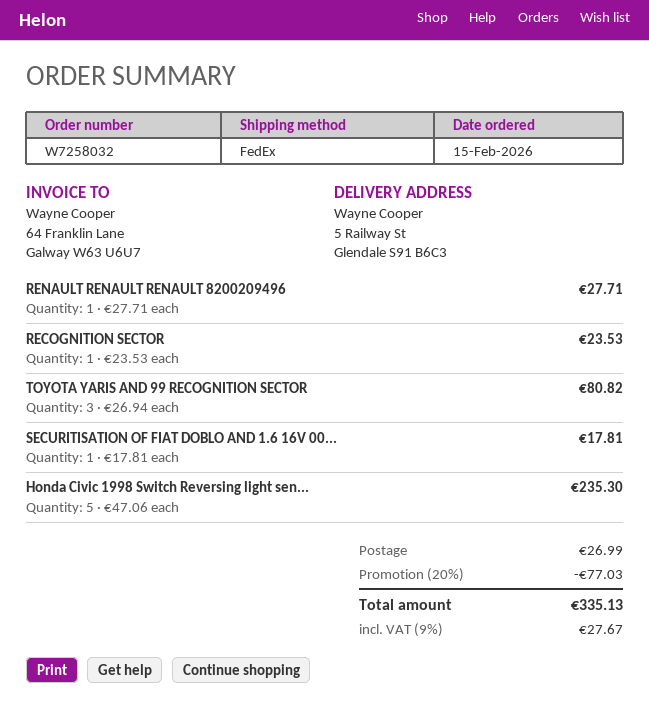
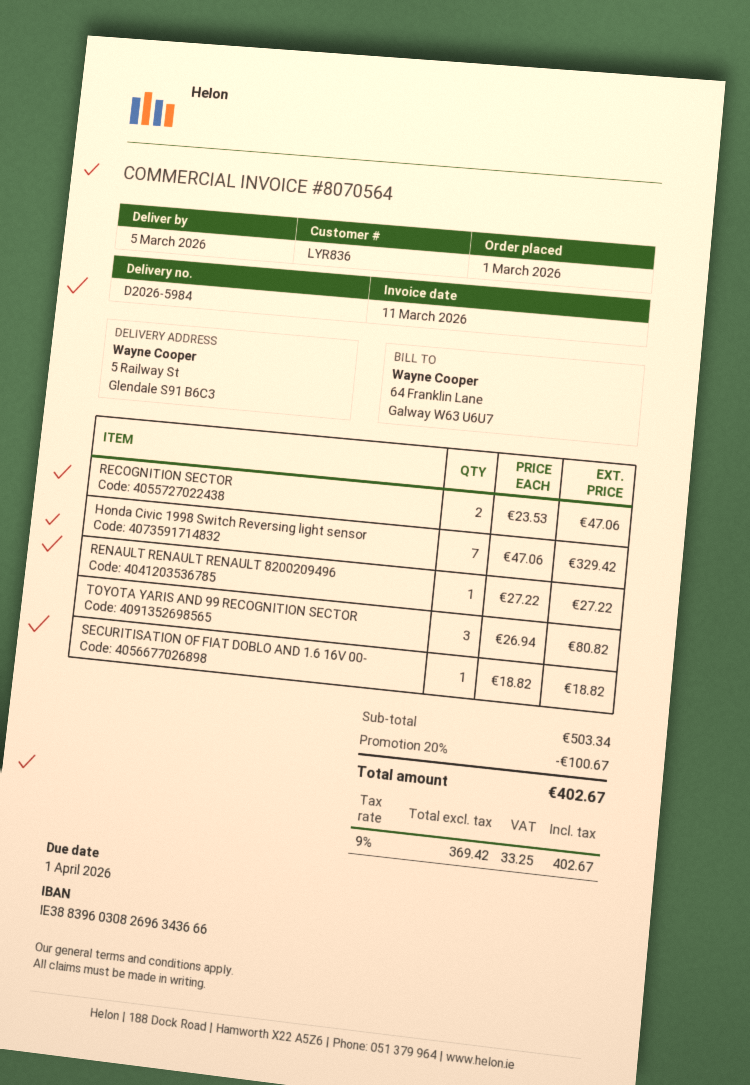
order date: 2026-02-15 -> 2026-03-01
RENAULT RENAULT RENAULT 8200209496: 1 x 27.71 = 27.71 -> 1 x 27.22 = 27.22
RECOGNITION SECTOR: 1 x 23.53 = 23.53 -> 2 x 23.53 = 47.06
SECURITISATION OF FIAT DOBLO AND 1.6 16V 00...: 1 x 17.81 = 17.81 -> 1 x 18.82 = 18.82
Honda Civic 1998 Switch Reversing light sen...: 5 x 47.06 = 235.30 -> 7 x 47.06 = 329.42
discount: 20% = 77.03 -> 20% = 100.67
shipping: 26.99 -> none
tax: 9% = 27.67 -> 9% = 33.25
total: 335.13 -> 402.67

